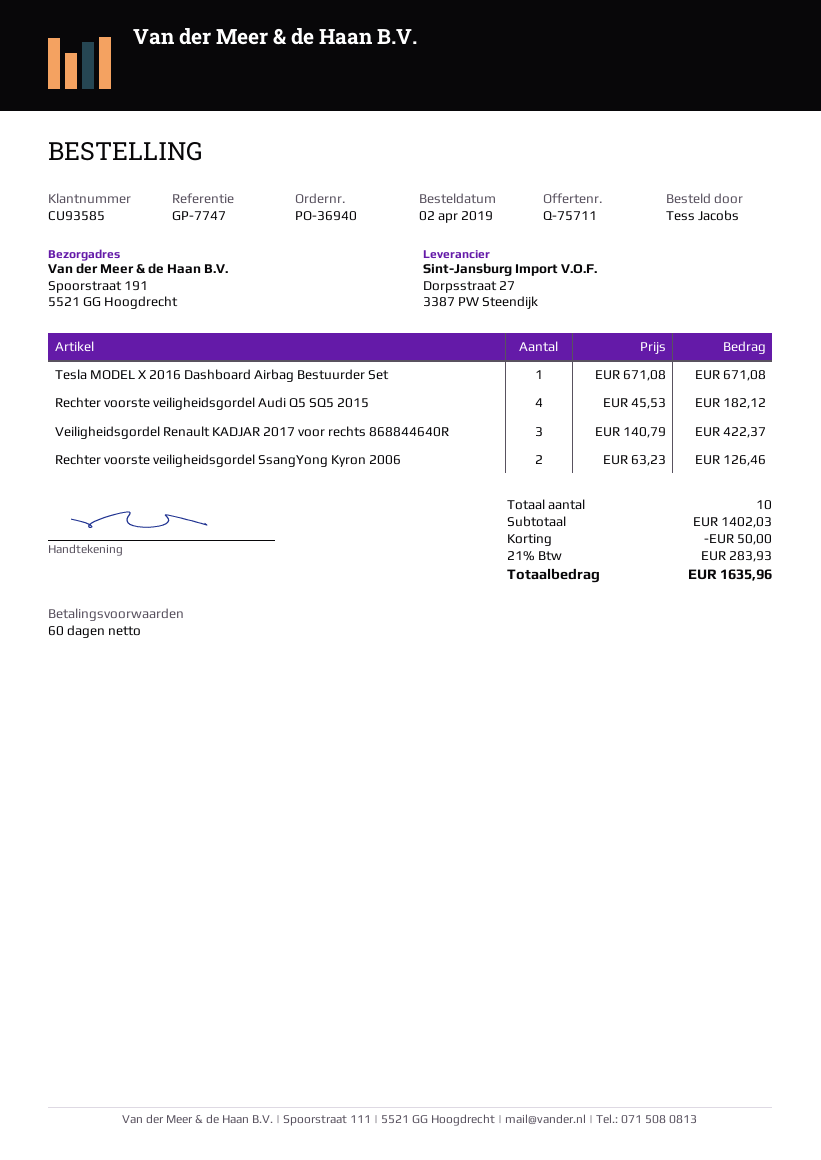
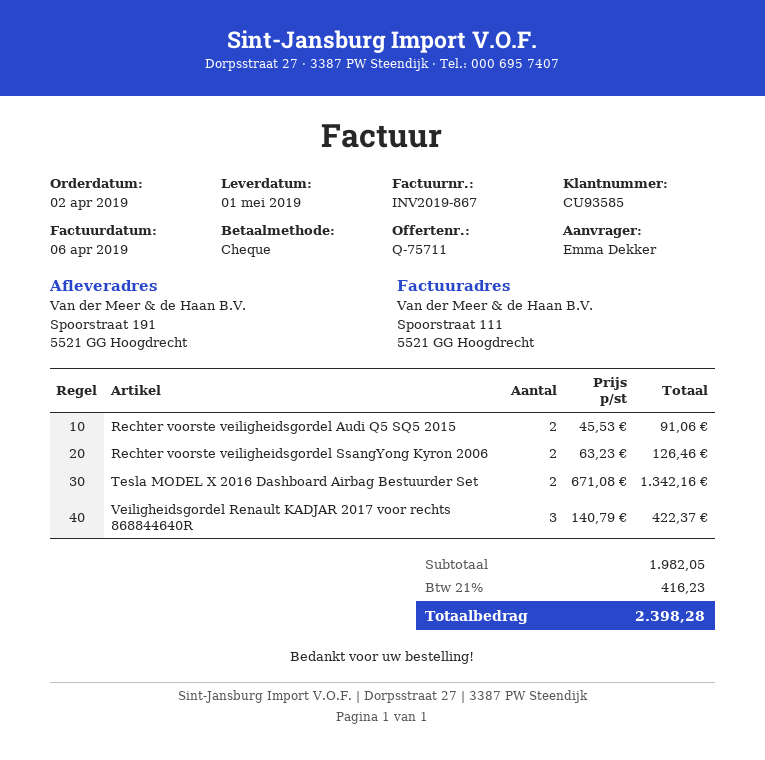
ordered by: Tess Jacobs -> Emma Dekker
Tesla MODEL X 2016 Dashboard Airbag Bestuurder Set: 1 x 671.08 = 671.08 -> 2 x 671.08 = 1342.16
Rechter voorste veiligheidsgordel Audi Q5 SQ5 2015: 4 x 45.53 = 182.12 -> 2 x 45.53 = 91.06
subtotal: 1402.03 -> 1982.05
discount: 50.00 -> none
tax: 21% = 283.93 -> 21% = 416.23
total: 1635.96 -> 2398.28

